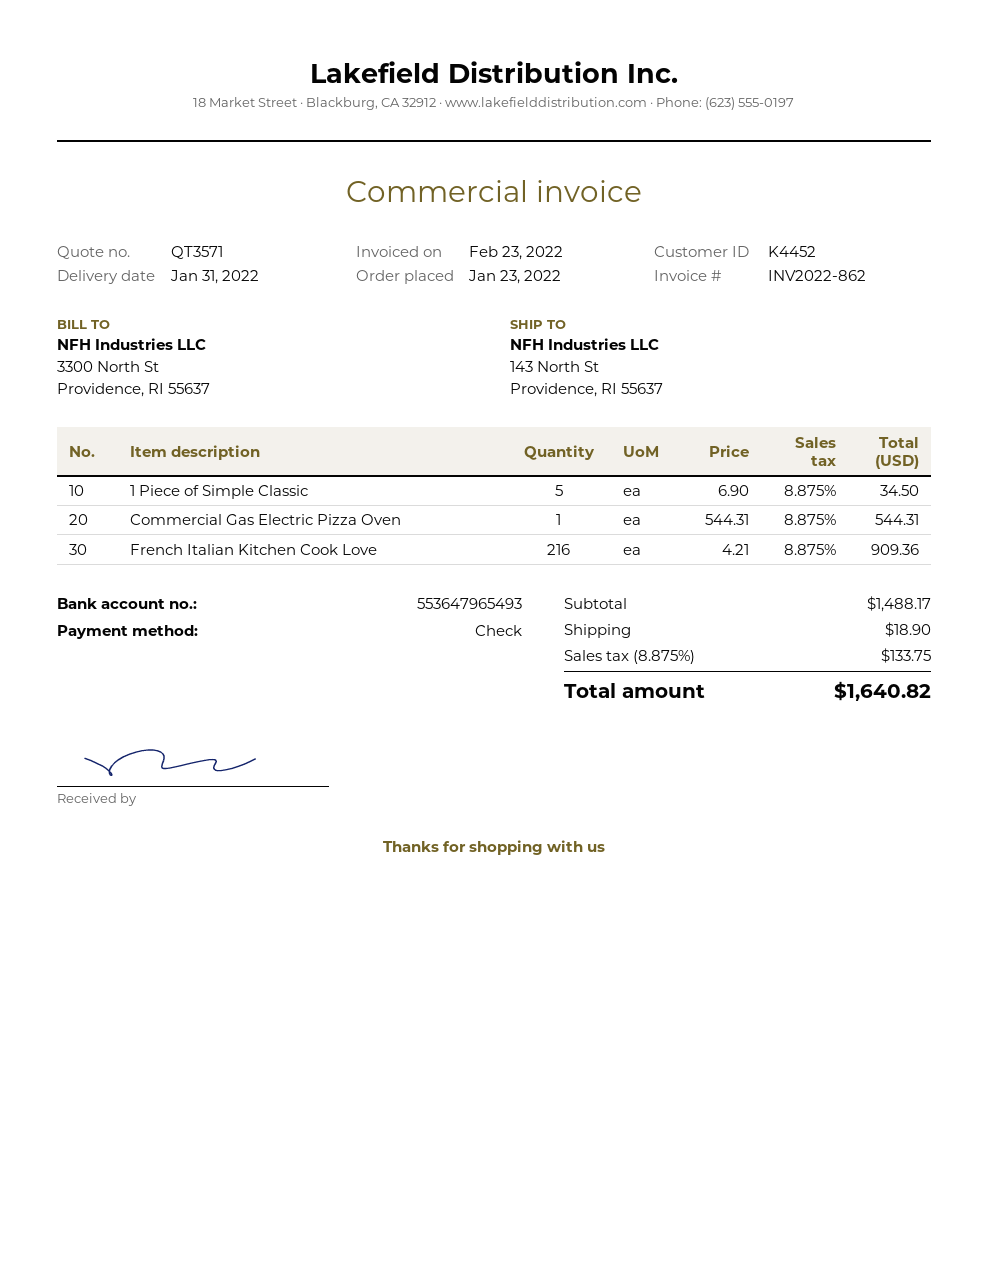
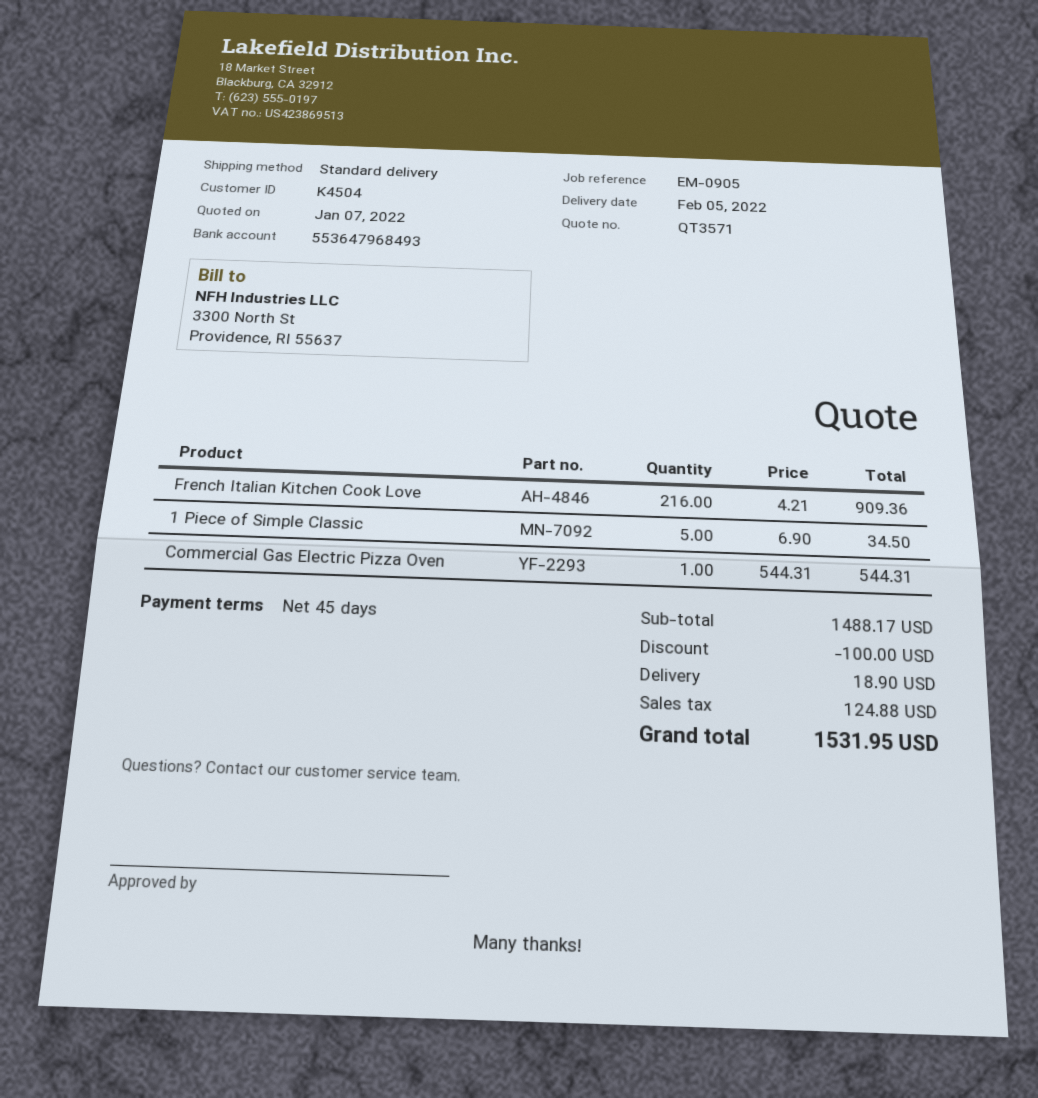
delivery date: 2022-01-31 -> 2022-02-05
customer number: K4452 -> K4504
bank account: 553647965493 -> 553647968493
discount: none -> 100.00
tax: 133.75 -> 124.88
total: 1640.82 -> 1531.95

